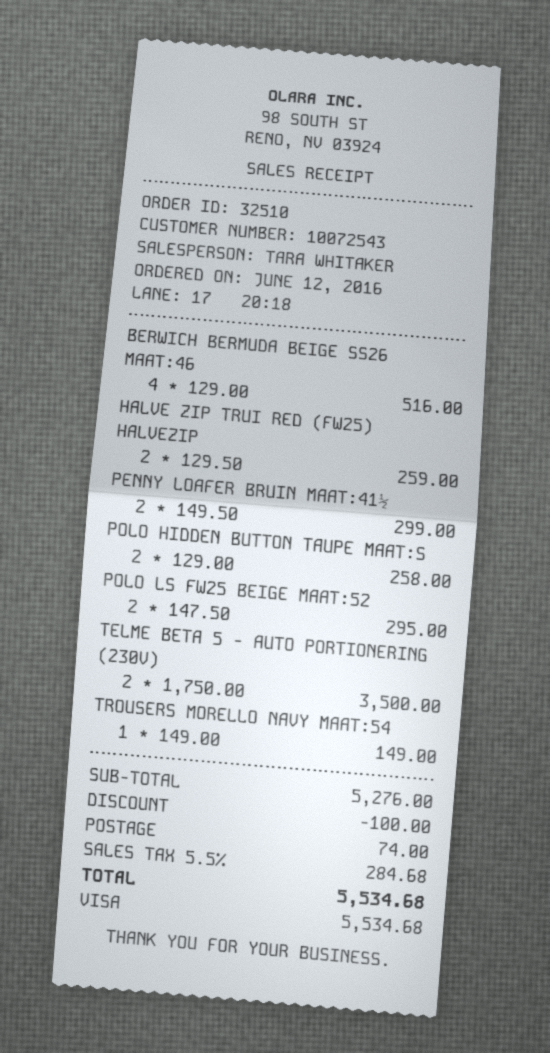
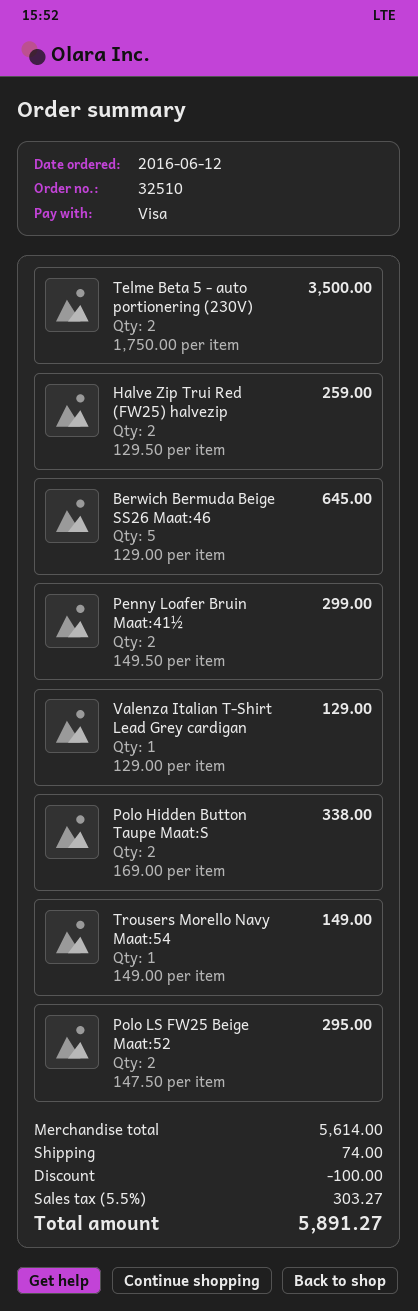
BERWICH BERMUDA BEIGE SS26 MAAT:46: 4 x 129.00 = 516.00 -> 5 x 129.00 = 645.00
POLO HIDDEN BUTTON TAUPE MAAT:S: 2 x 129.00 = 258.00 -> 2 x 169.00 = 338.00
Valenza Italian T-Shirt Lead Grey cardigan: none -> 1 x 129.00 = 129.00
subtotal: 5276.00 -> 5614.00
tax: 5.5% = 284.68 -> 5.5% = 303.27
total: 5534.68 -> 5891.27

